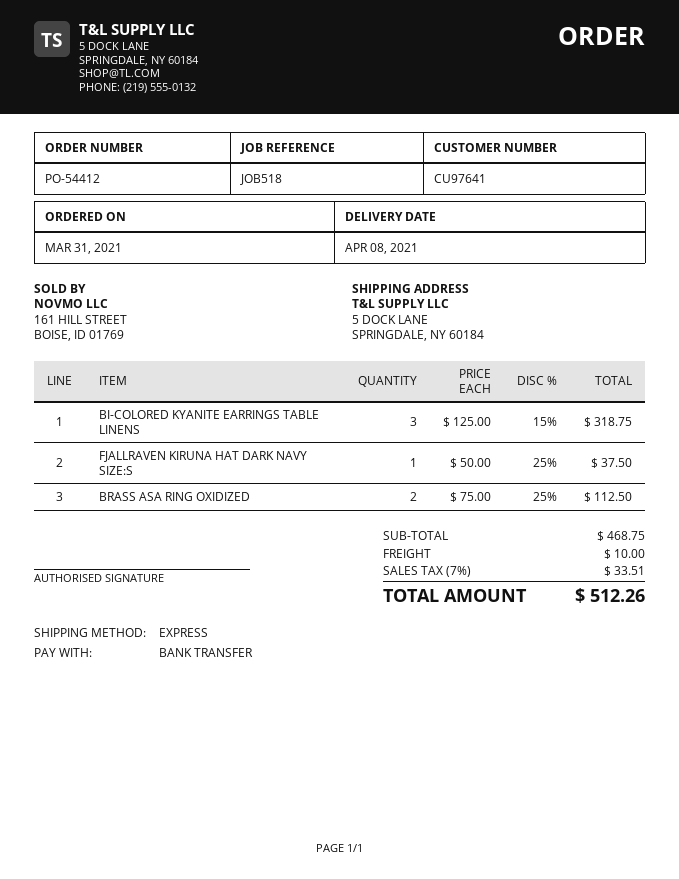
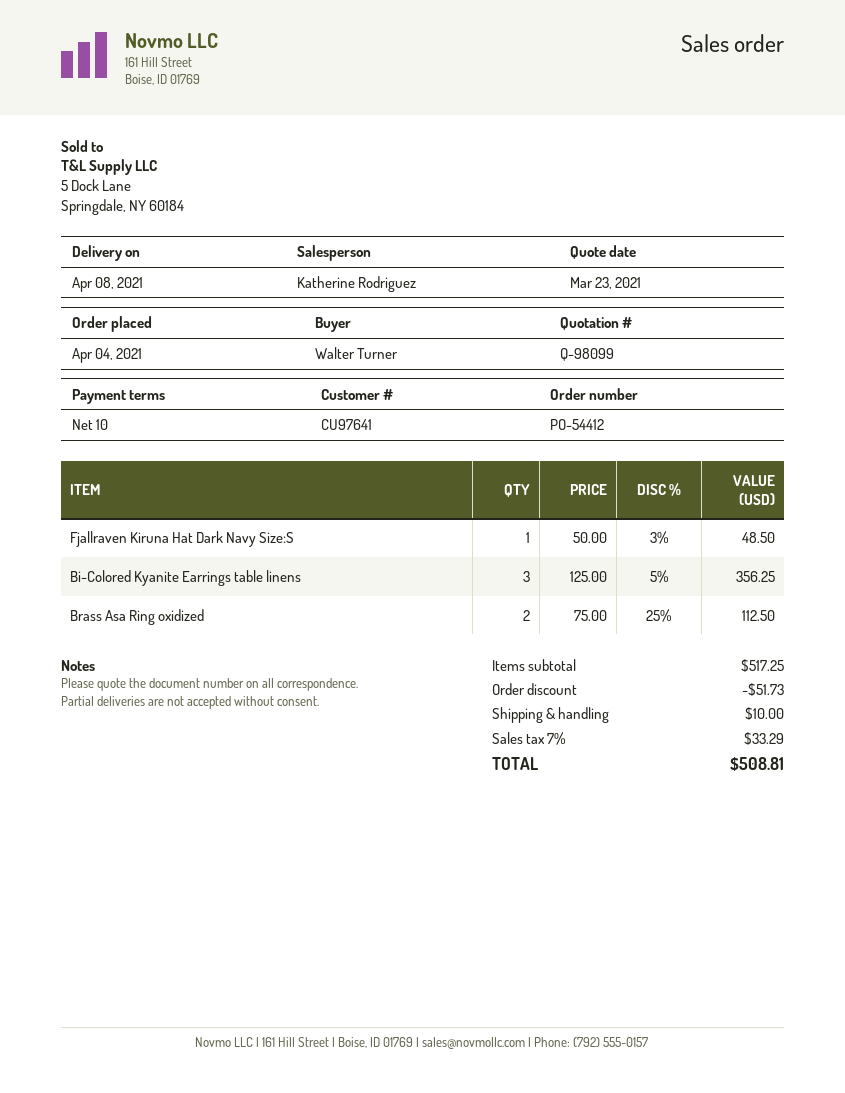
order date: 2021-03-31 -> 2021-04-04
BI-COLORED KYANITE EARRINGS TABLE LINENS: 3 x 125.00 - 15% = 318.75 -> 3 x 125.00 - 5% = 356.25
FJALLRAVEN KIRUNA HAT DARK NAVY SIZE:S: 1 x 50.00 - 25% = 37.50 -> 1 x 50.00 - 3% = 48.50
subtotal: 468.75 -> 517.25
discount: none -> 51.73
tax: 7% = 33.51 -> 7% = 33.29
total: 512.26 -> 508.81

